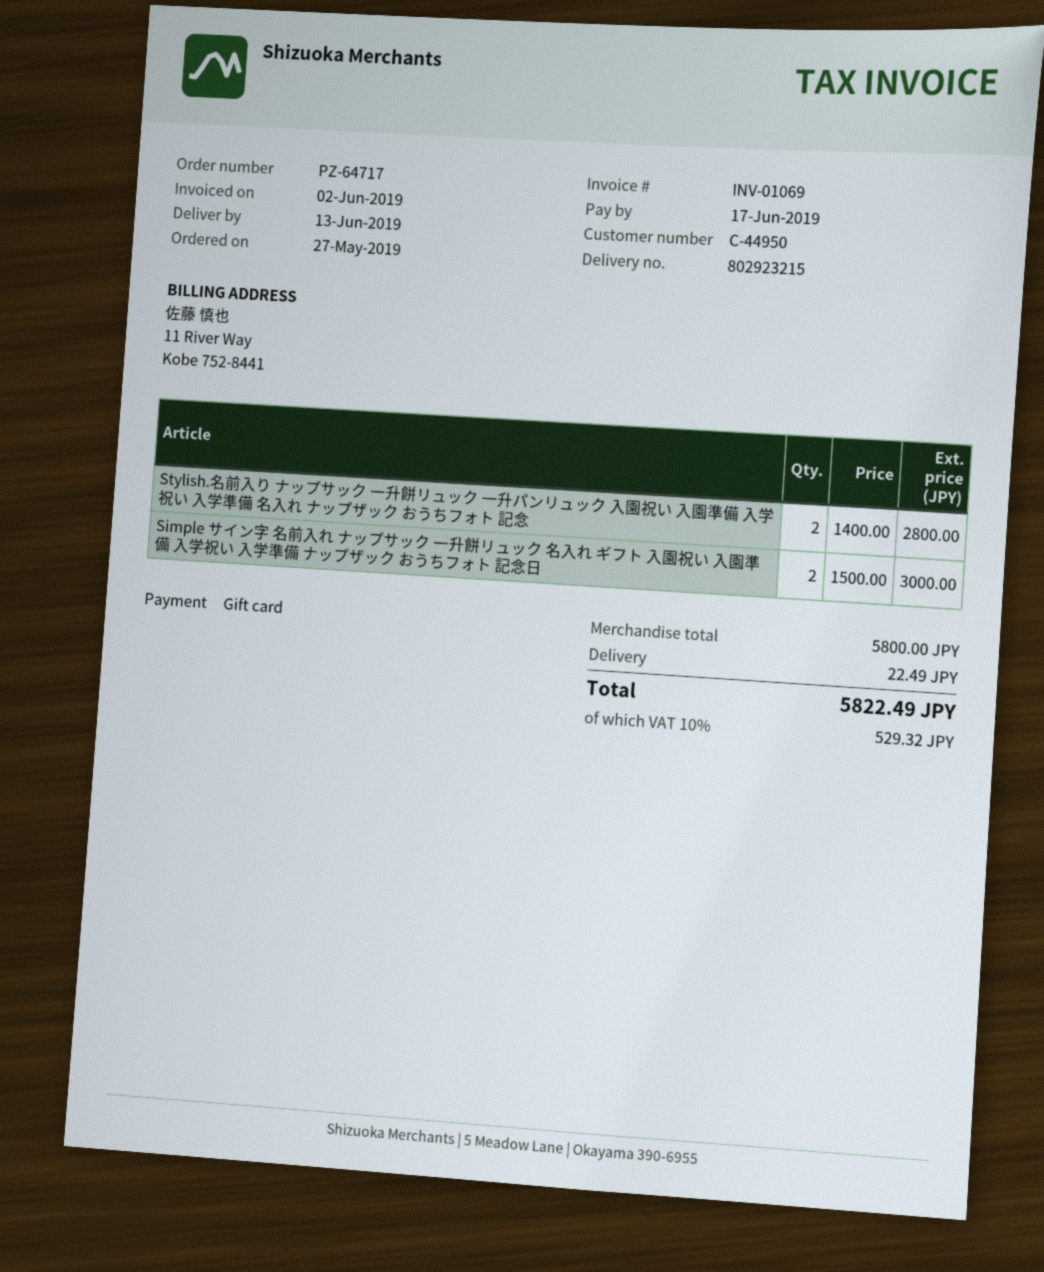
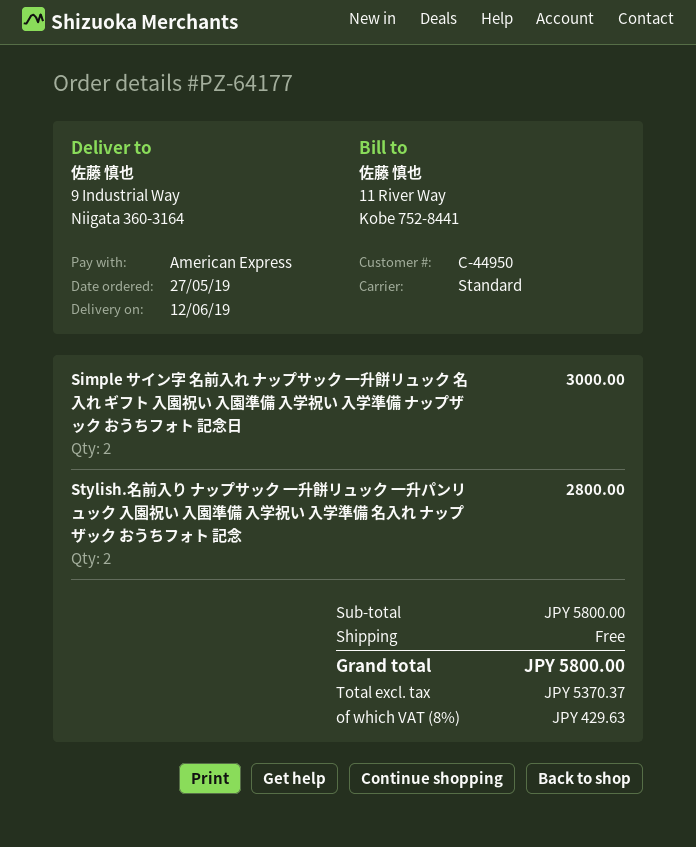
order number: PZ-64717 -> PZ-64177
delivery date: 2019-06-13 -> 2019-06-12
payment method: gift card -> American Express
shipping: 22.49 -> 0.00
tax: 10% = 529.32 -> 8% = 429.63
total: 5822.49 -> 5800.00

